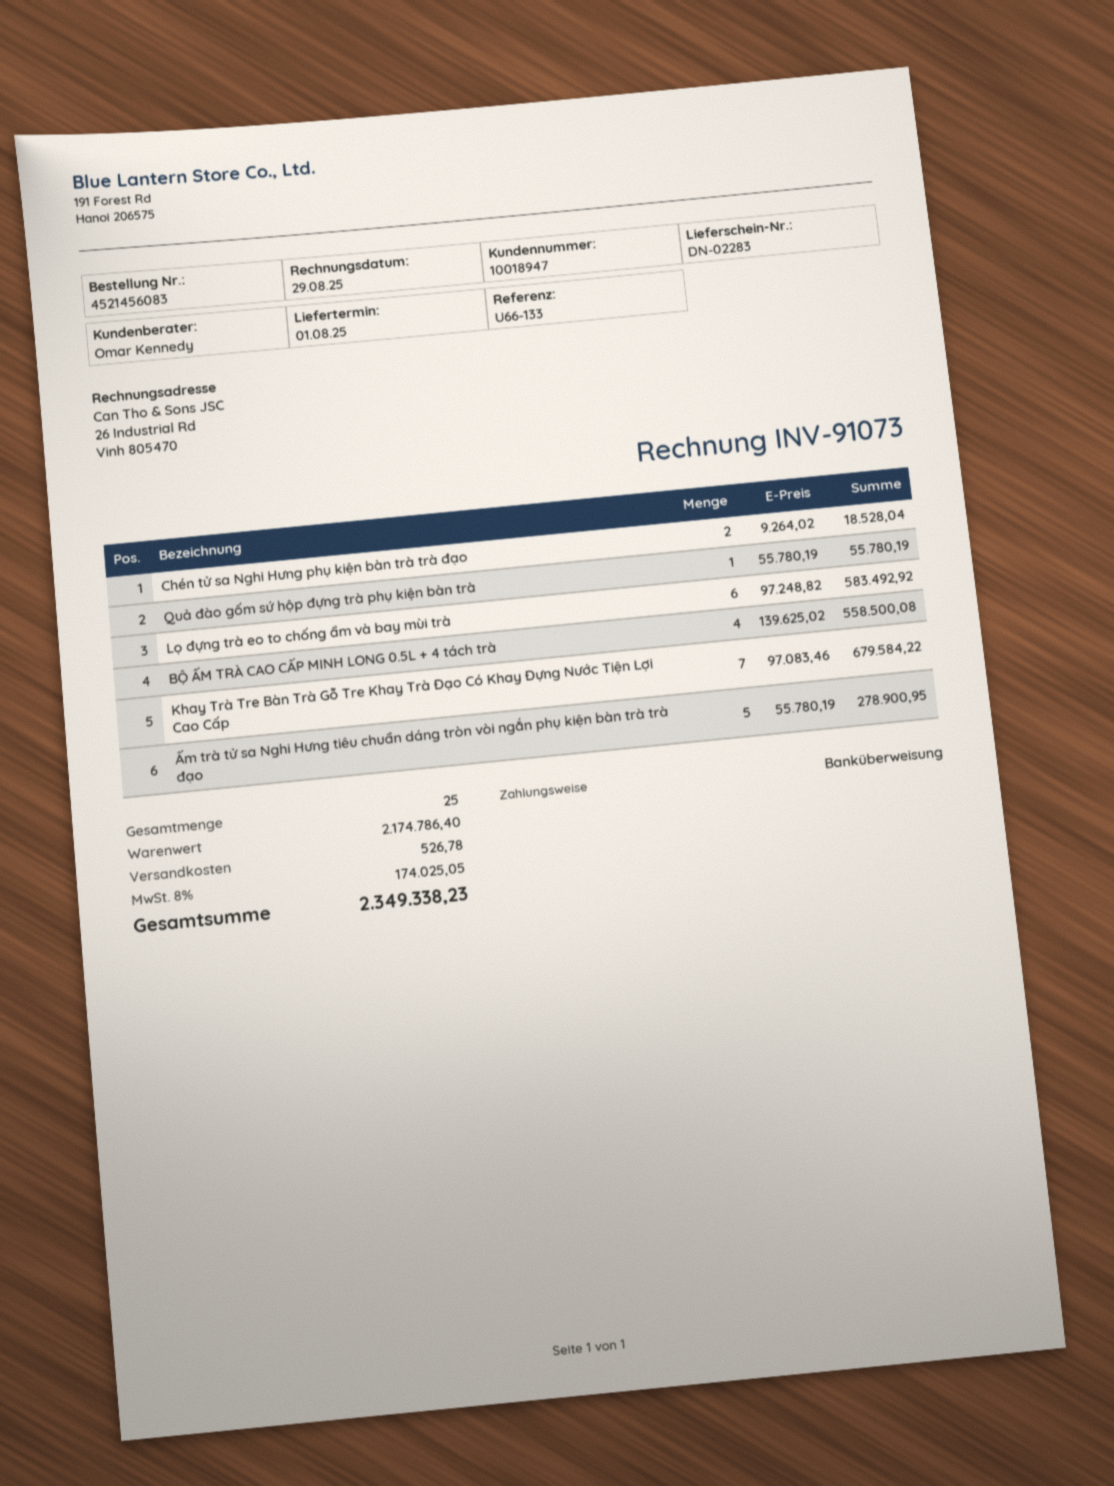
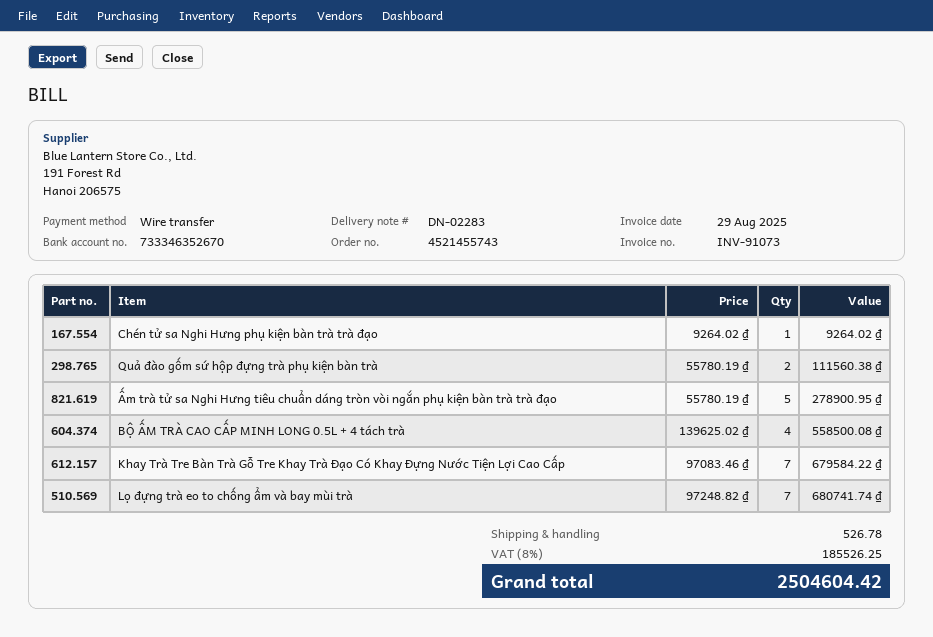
order number: 4521456083 -> 4521455743
Chén tử sa Nghi Hưng phụ kiện bàn trà trà đạo: 2 x 9264.02 = 18528.04 -> 1 x 9264.02 = 9264.02
Quả đào gốm sứ hộp đựng trà phụ kiện bàn trà: 1 x 55780.19 = 55780.19 -> 2 x 55780.19 = 111560.38
Lọ đựng trà eo to chống ẩm và bay mùi trà: 6 x 97248.82 = 583492.92 -> 7 x 97248.82 = 680741.74
tax: 8% = 174025.05 -> 8% = 185526.25
total: 2349338.23 -> 2504604.42

